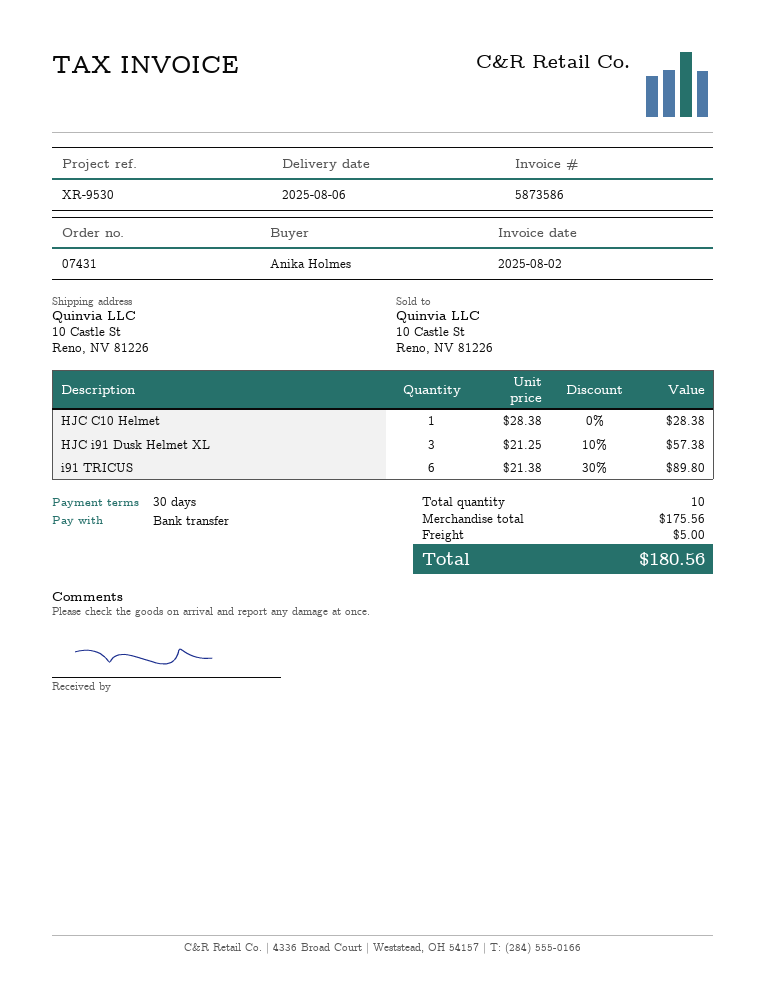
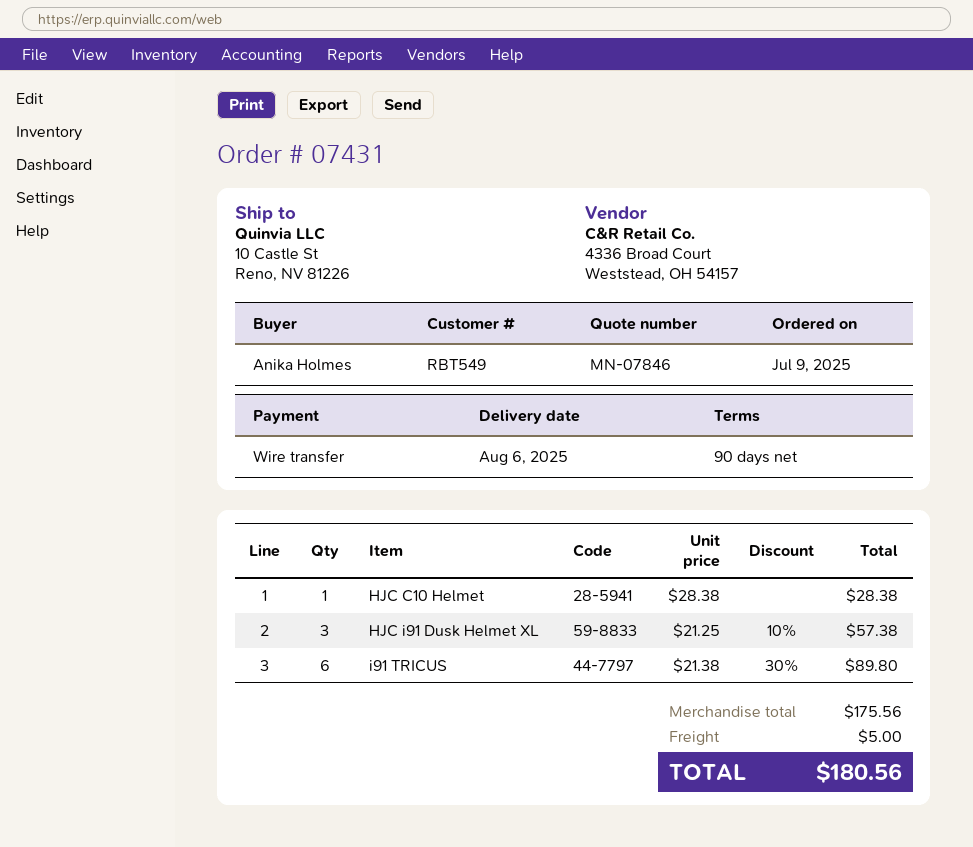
payment terms: 30 days -> 90 days

